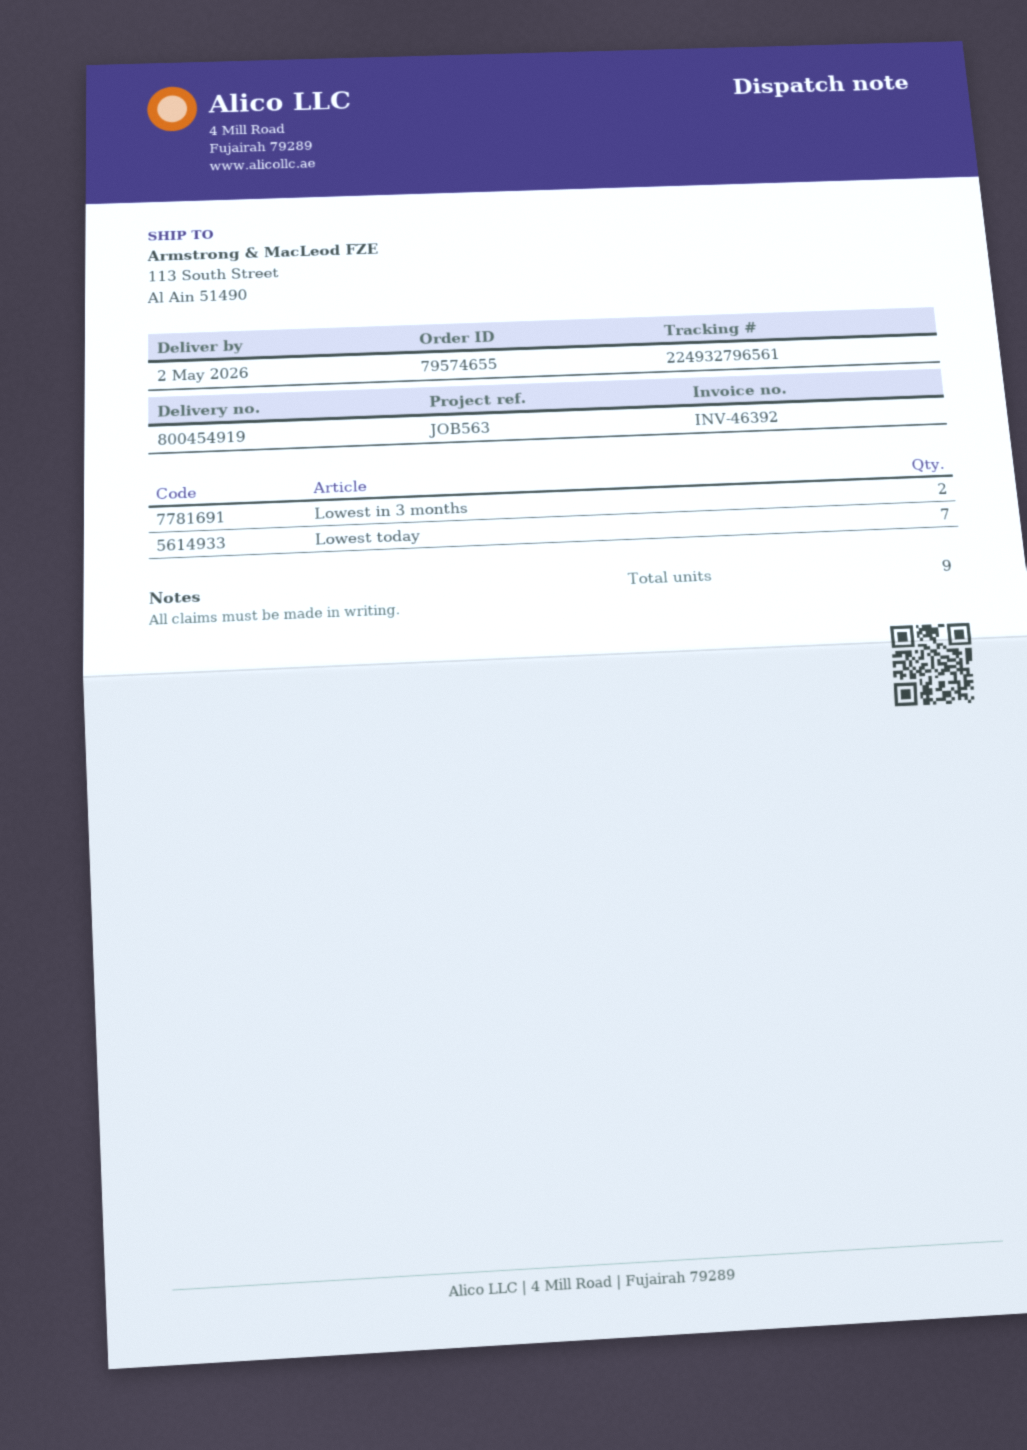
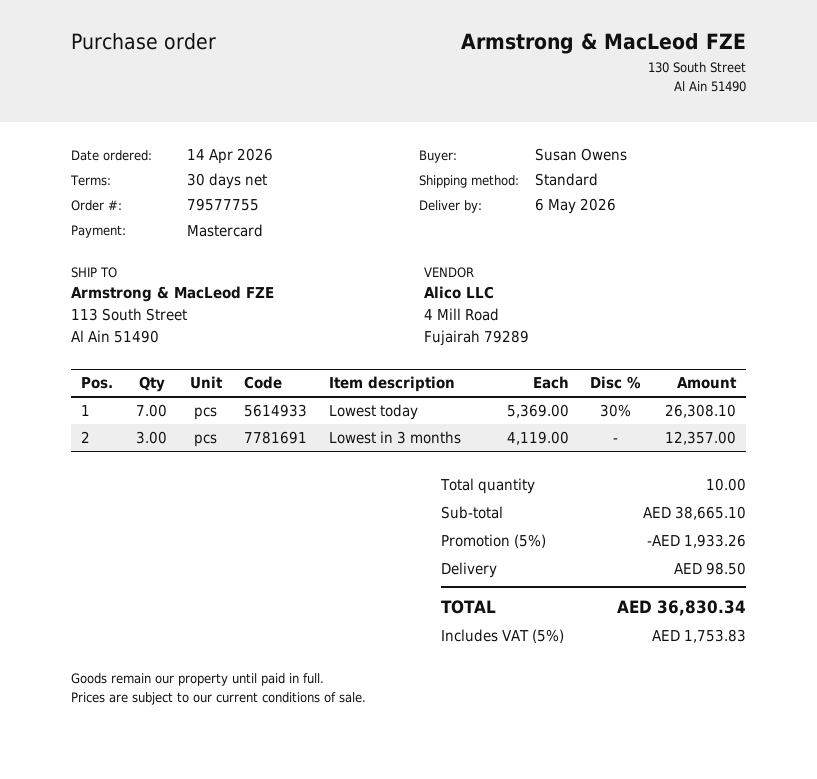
order number: 79574655 -> 79577755
delivery date: 2026-05-02 -> 2026-05-06
Lowest in 3 months: 2 -> 3
total quantity: 9 -> 10

